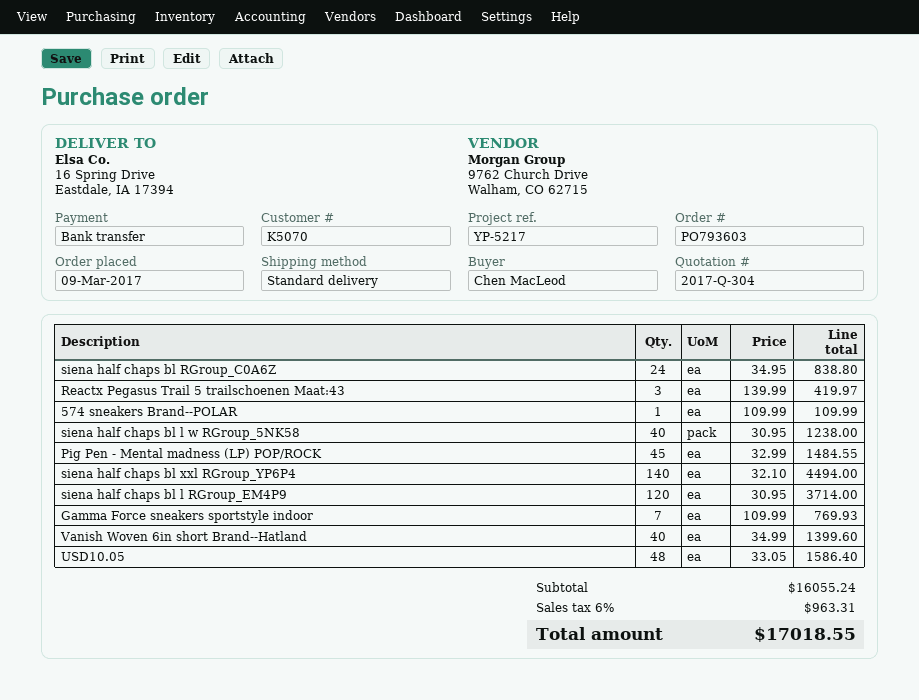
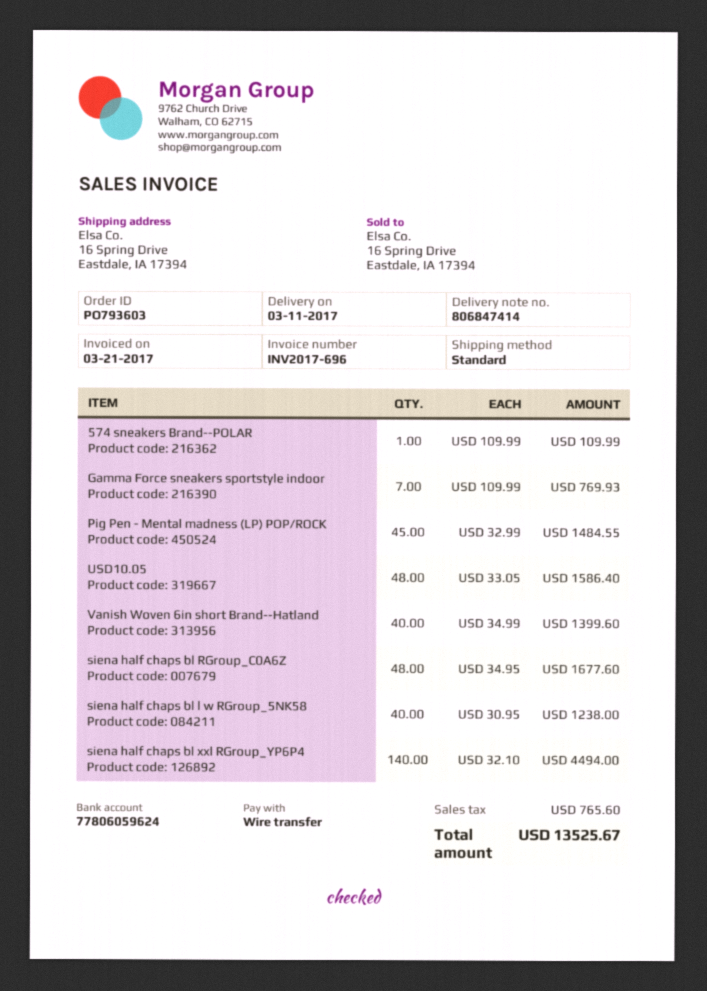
siena half chaps bl RGroup_C0A6Z: 24 x 34.95 = 838.80 -> 48 x 34.95 = 1677.60
Reactx Pegasus Trail 5 trailschoenen Maat:43: 3 x 139.99 = 419.97 -> none
siena half chaps bl l RGroup_EM4P9: 120 x 30.95 = 3714.00 -> none
tax: 963.31 -> 765.60
total: 17018.55 -> 13525.67

